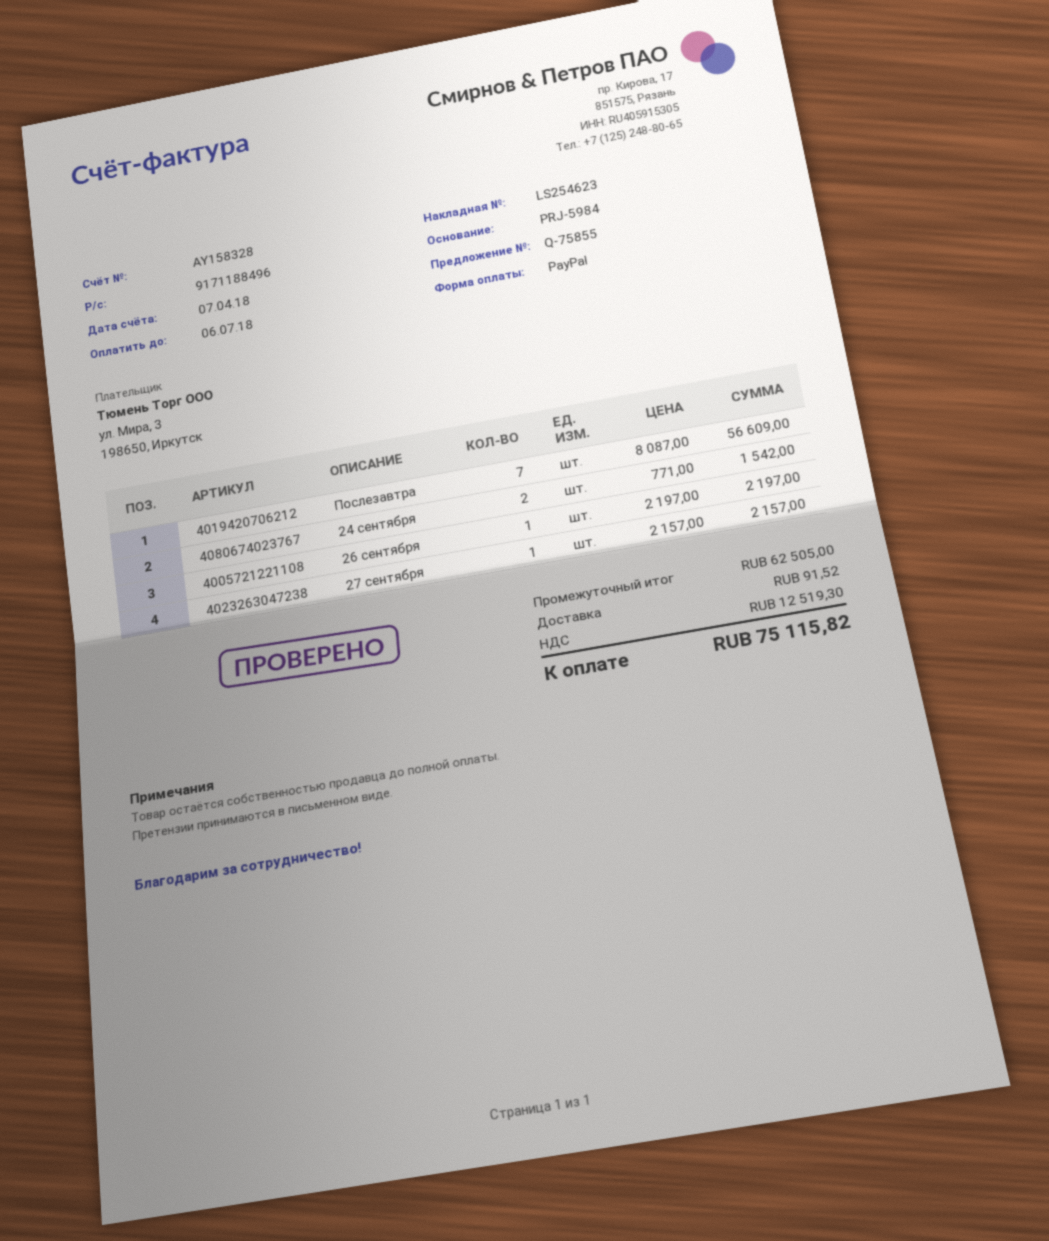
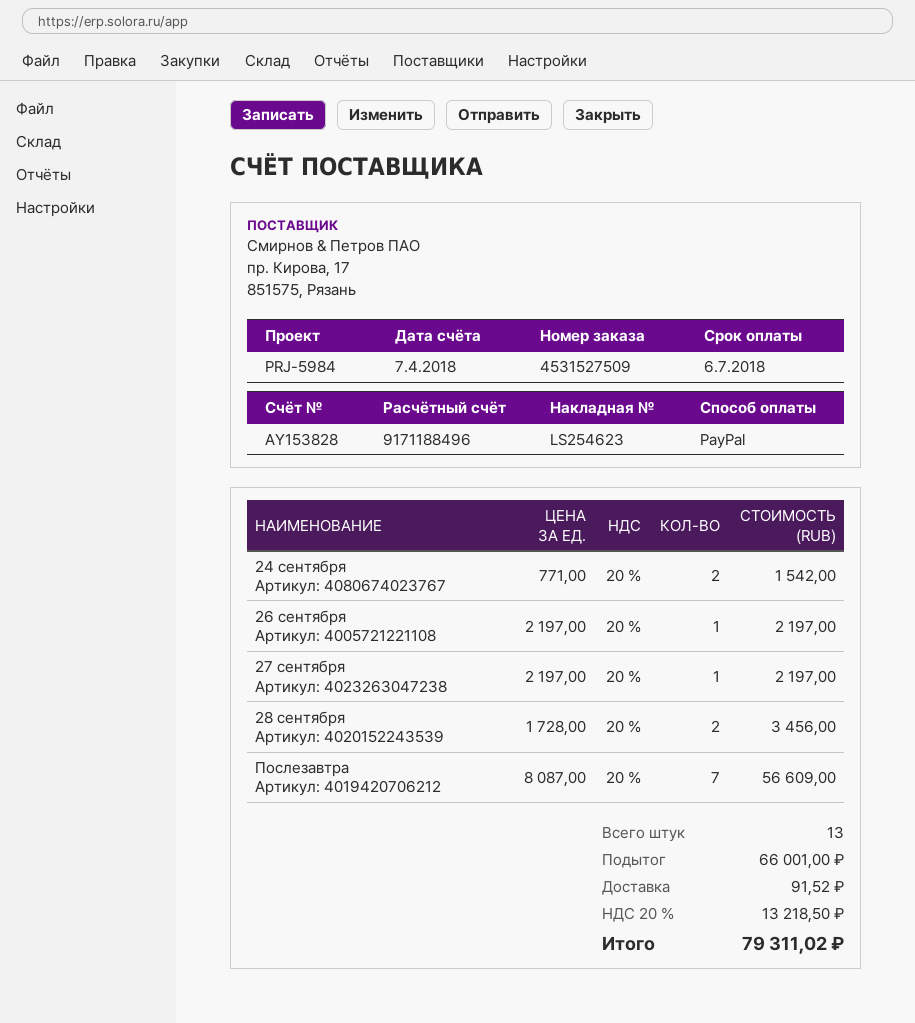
invoice number: AY158328 -> AY153828
27 сентября: 1 x 2157.00 = 2157.00 -> 1 x 2197.00 = 2197.00
28 сентября: none -> 2 x 1728.00 = 3456.00
subtotal: 62505.00 -> 66001.00
tax: 12519.30 -> 13218.50
total: 75115.82 -> 79311.02

